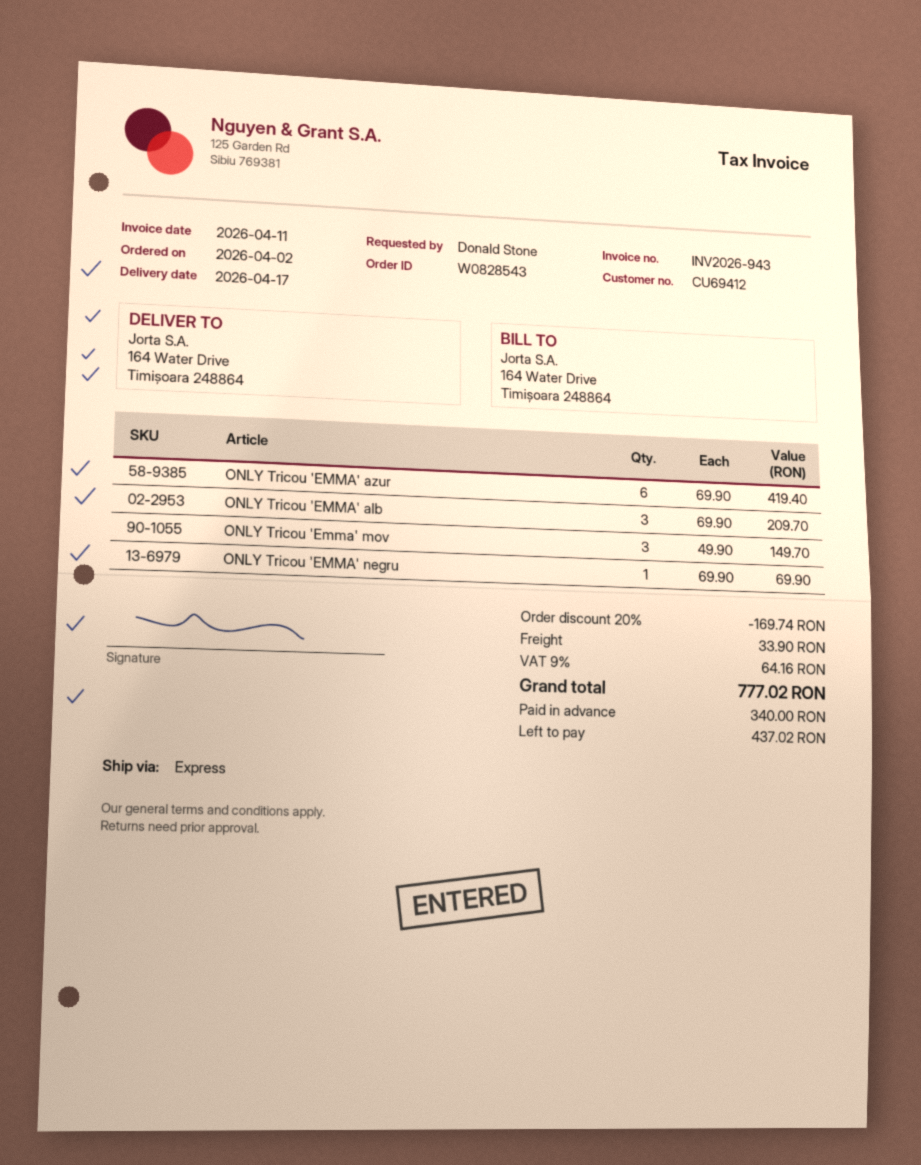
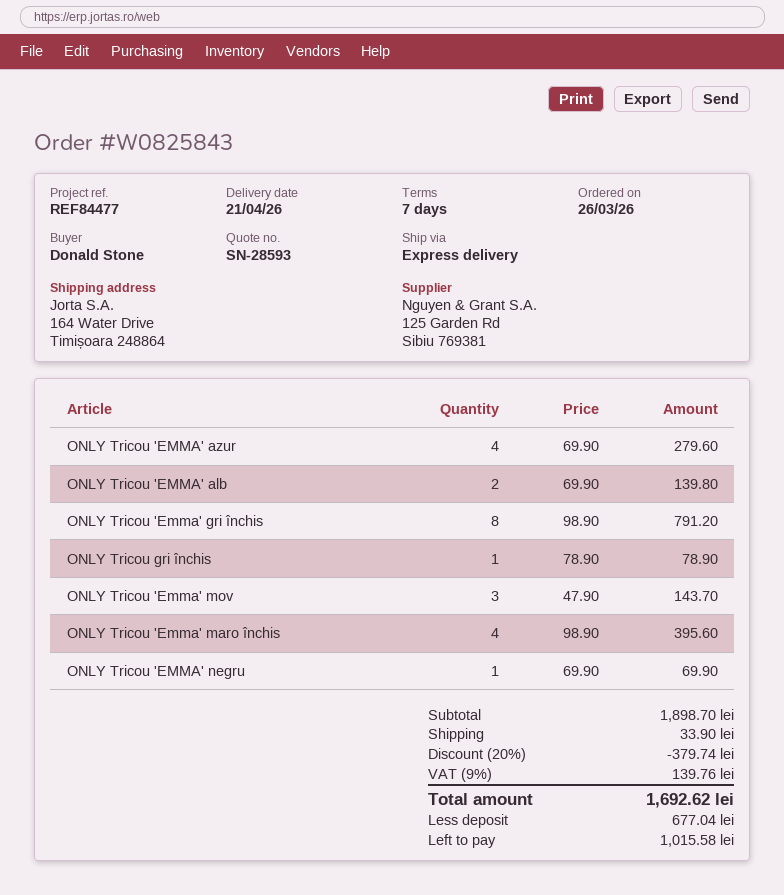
order number: W0828543 -> W0825843
order date: 2026-04-02 -> 2026-03-26
delivery date: 2026-04-17 -> 2026-04-21
ONLY Tricou 'EMMA' azur: 6 x 69.90 = 419.40 -> 4 x 69.90 = 279.60
ONLY Tricou 'EMMA' alb: 3 x 69.90 = 209.70 -> 2 x 69.90 = 139.80
ONLY Tricou 'Emma' mov: 3 x 49.90 = 149.70 -> 3 x 47.90 = 143.70
ONLY Tricou 'Emma' gri închis: none -> 8 x 98.90 = 791.20
ONLY Tricou gri închis: none -> 1 x 78.90 = 78.90
ONLY Tricou 'Emma' maro închis: none -> 4 x 98.90 = 395.60
discount: 20% = 169.74 -> 20% = 379.74
tax: 9% = 64.16 -> 9% = 139.76
total: 777.02 -> 1692.62
deposit: 340.00 -> 677.04
balance: 437.02 -> 1015.58

